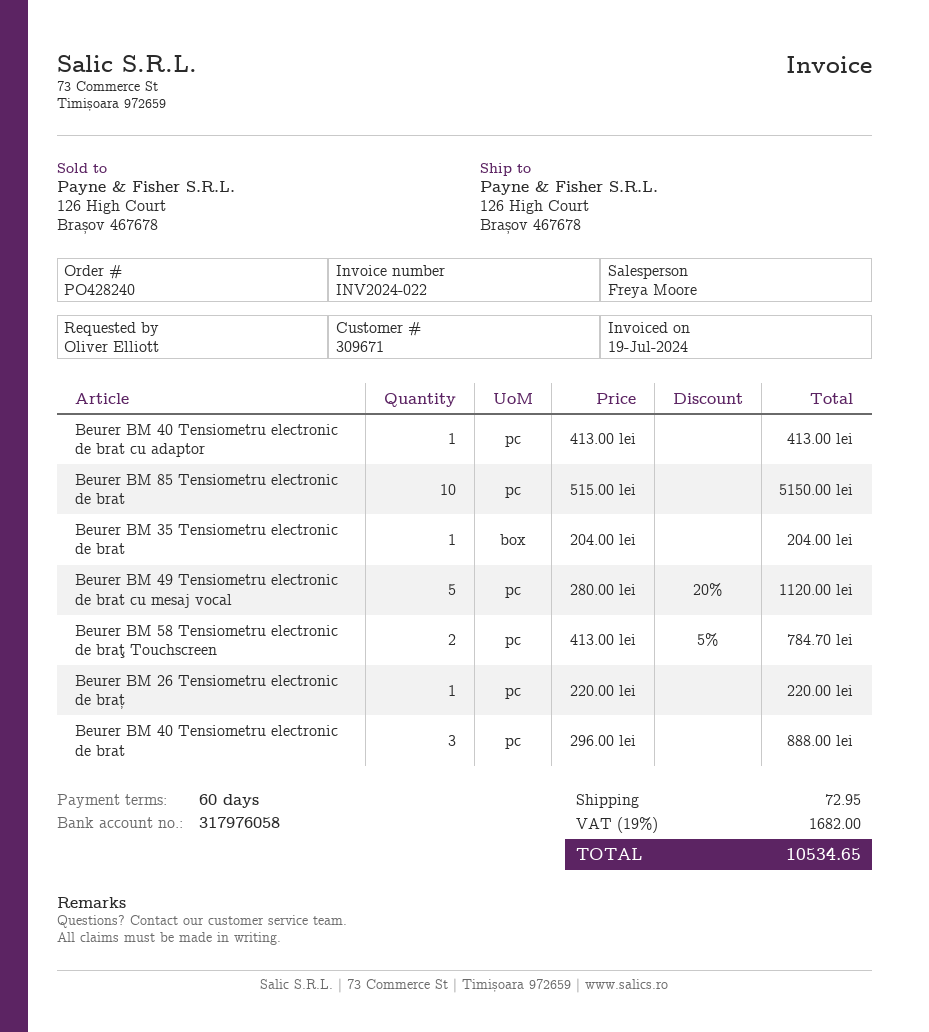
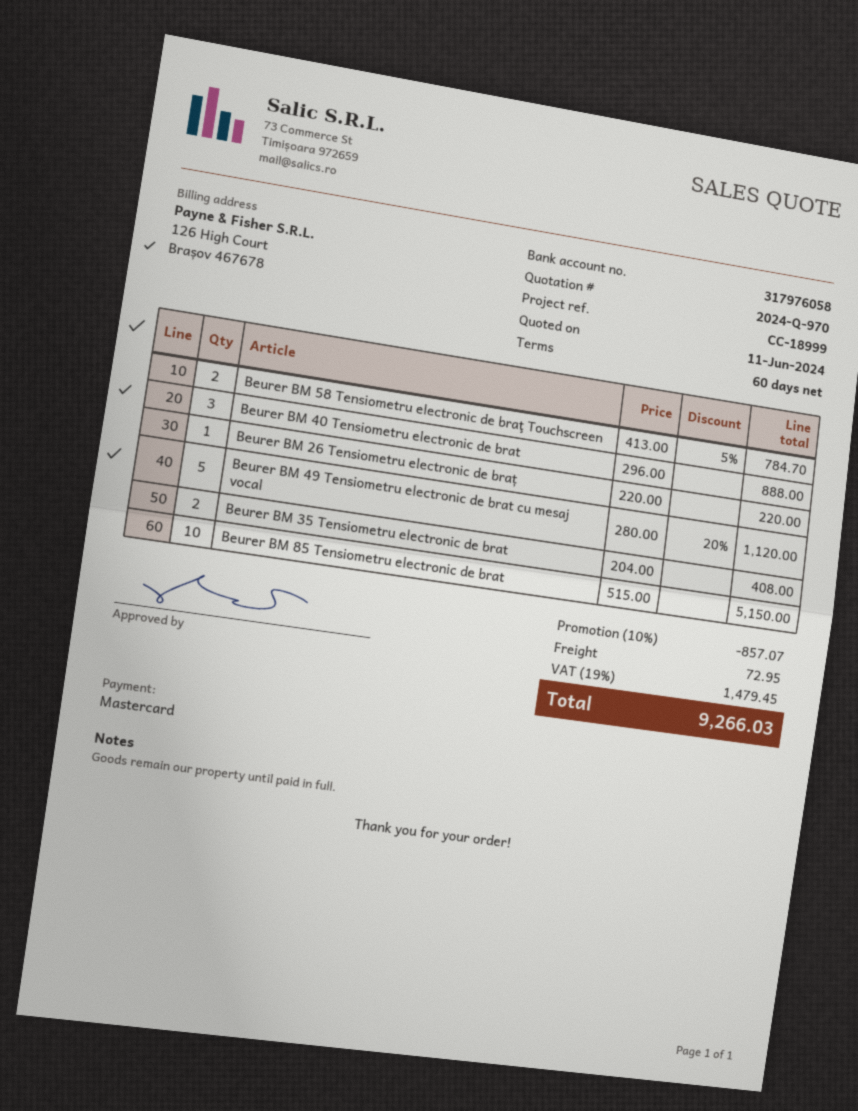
Beurer BM 40 Tensiometru electronic de brat cu adaptor: 1 x 413.00 = 413.00 -> none
Beurer BM 35 Tensiometru electronic de brat: 1 x 204.00 = 204.00 -> 2 x 204.00 = 408.00
discount: none -> 10% = 857.07
tax: 19% = 1682.00 -> 19% = 1479.45
total: 10534.65 -> 9266.03

